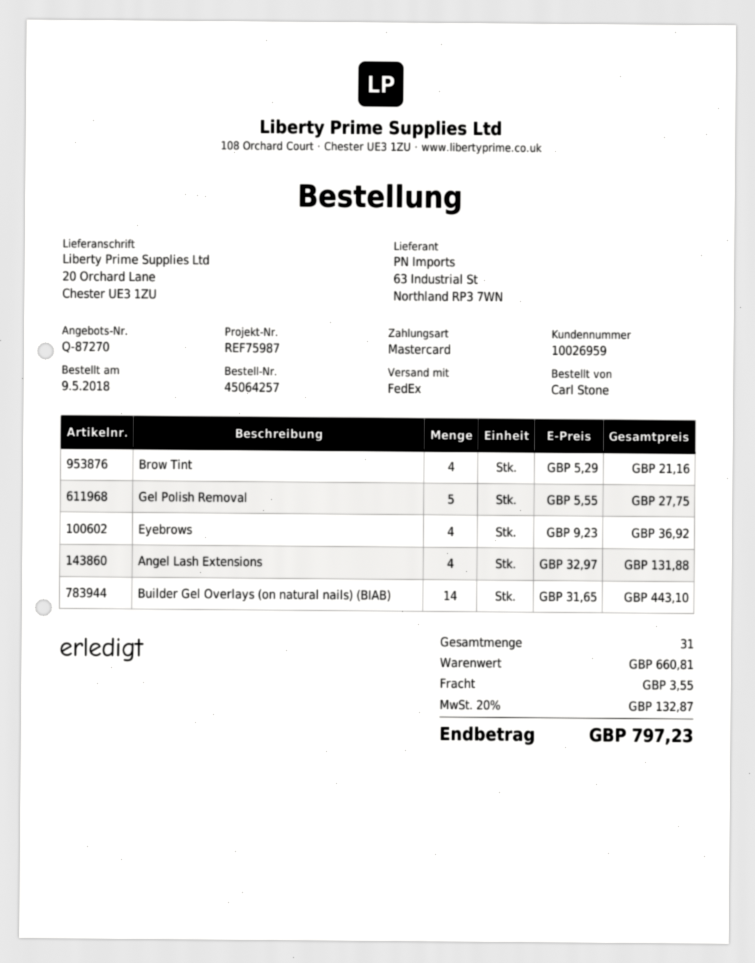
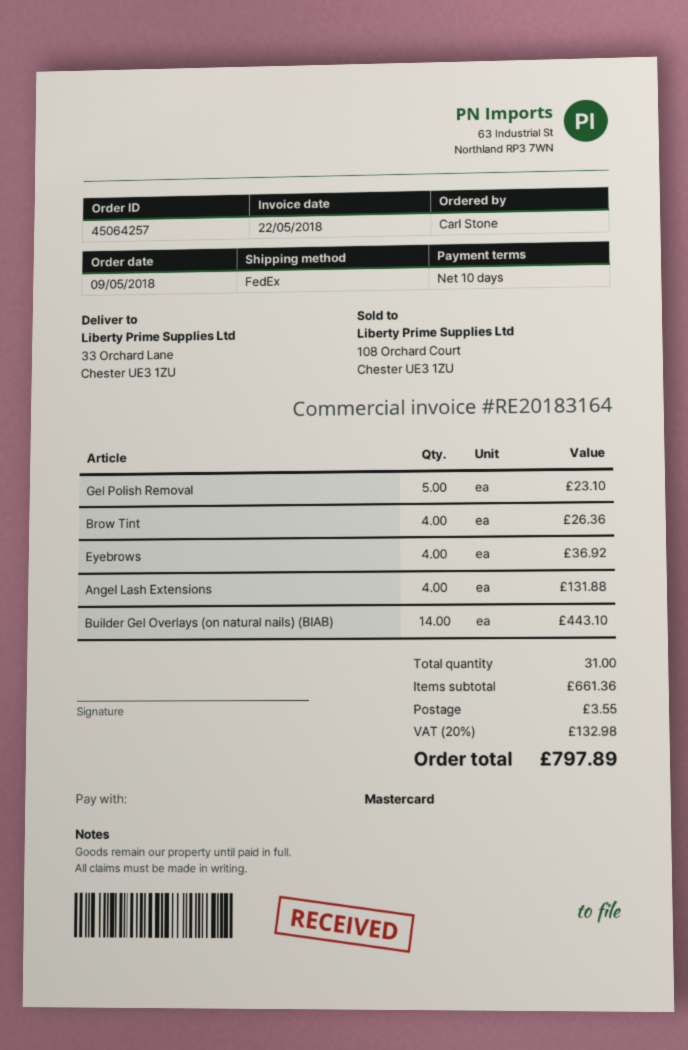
ship to: 20 Orchard Lane, Chester UE3 1ZU -> 33 Orchard Lane, Chester UE3 1ZU
Brow Tint: 4 for 21.16 -> 4 for 26.36
Gel Polish Removal: 5 for 27.75 -> 5 for 23.10
subtotal: 660.81 -> 661.36
tax: 20% = 132.87 -> 20% = 132.98
total: 797.23 -> 797.89

